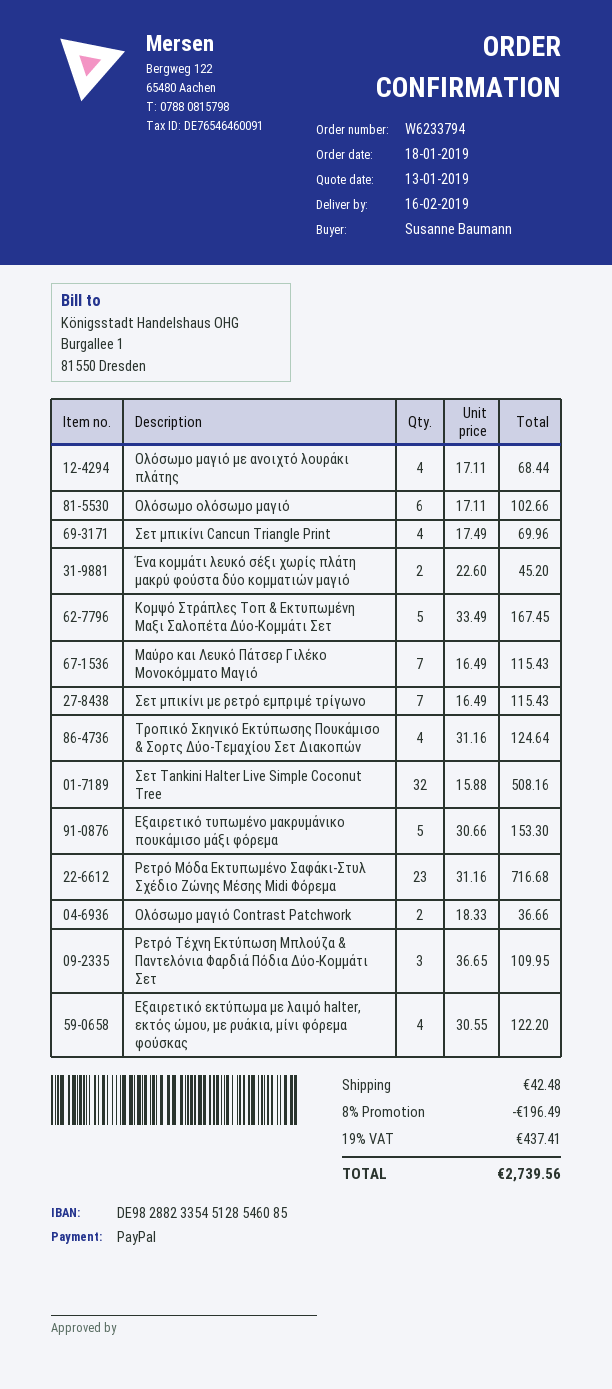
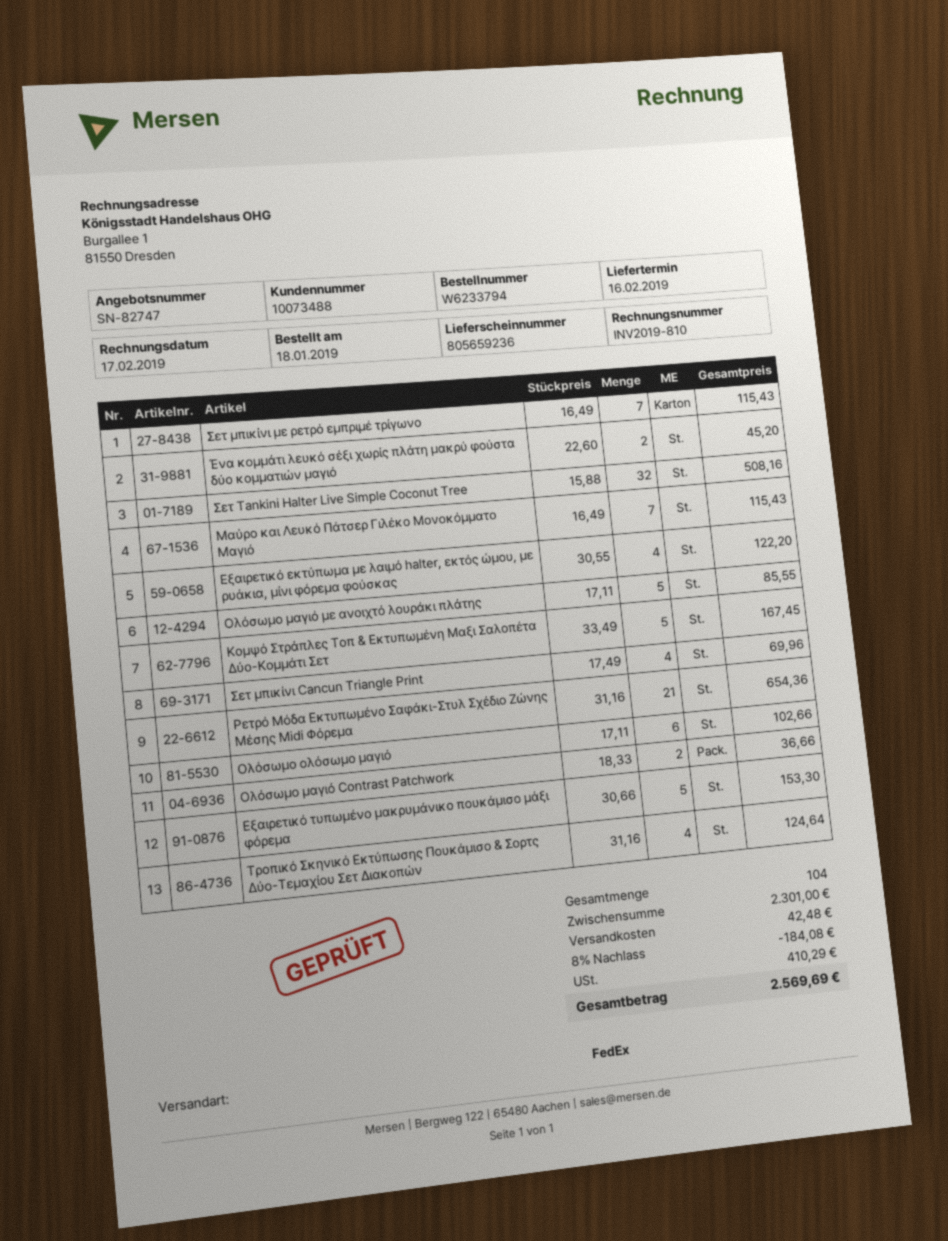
Ολόσωμο μαγιό με ανοιχτό λουράκι πλάτης: 4 x 17.11 = 68.44 -> 5 x 17.11 = 85.55
Ρετρό Μόδα Εκτυπωμένο Σαφάκι-Στυλ Σχέδιο Ζώνης Μέσης Midi Φόρεμα: 23 x 31.16 = 716.68 -> 21 x 31.16 = 654.36
Ρετρό Τέχνη Εκτύπωση Μπλούζα & Παντελόνια Φαρδιά Πόδια Δύο-Κομμάτι Σετ: 3 x 36.65 = 109.95 -> none
discount: 8% = 196.49 -> 8% = 184.08
tax: 437.41 -> 410.29
total: 2739.56 -> 2569.69

